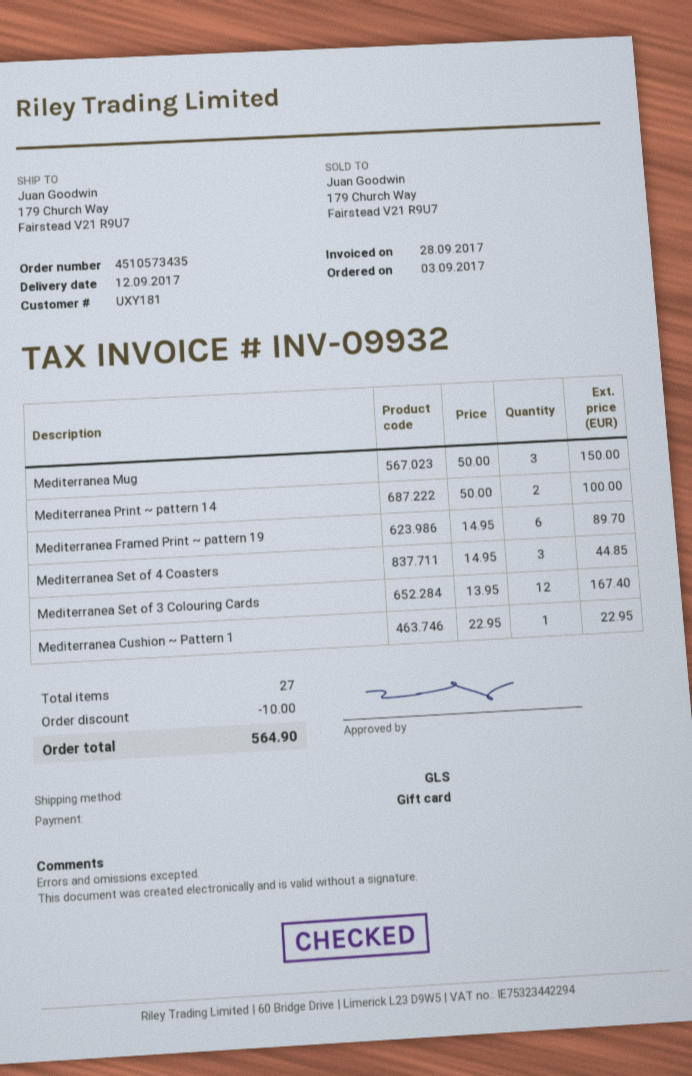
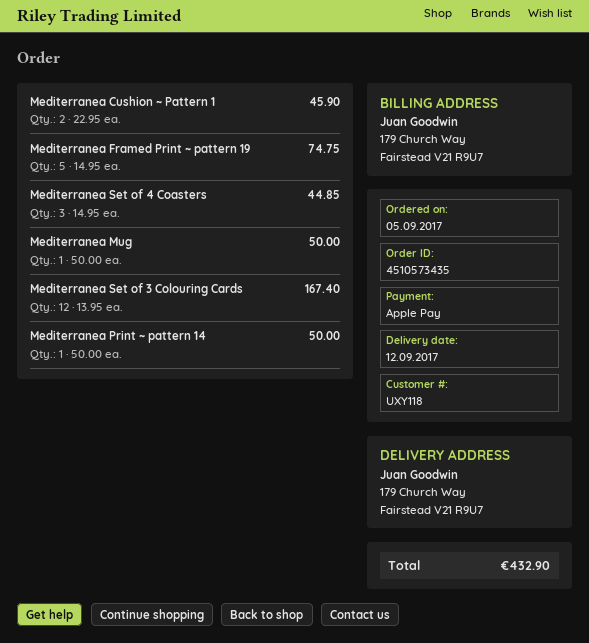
order date: 2017-09-03 -> 2017-09-05
customer number: UXY181 -> UXY118
payment method: gift card -> Apple Pay
Mediterranea Mug: 3 x 50.00 = 150.00 -> 1 x 50.00 = 50.00
Mediterranea Print ~ pattern 14: 2 x 50.00 = 100.00 -> 1 x 50.00 = 50.00
Mediterranea Framed Print ~ pattern 19: 6 x 14.95 = 89.70 -> 5 x 14.95 = 74.75
Mediterranea Cushion ~ Pattern 1: 1 x 22.95 = 22.95 -> 2 x 22.95 = 45.90
discount: 10.00 -> none
total: 564.90 -> 432.90

